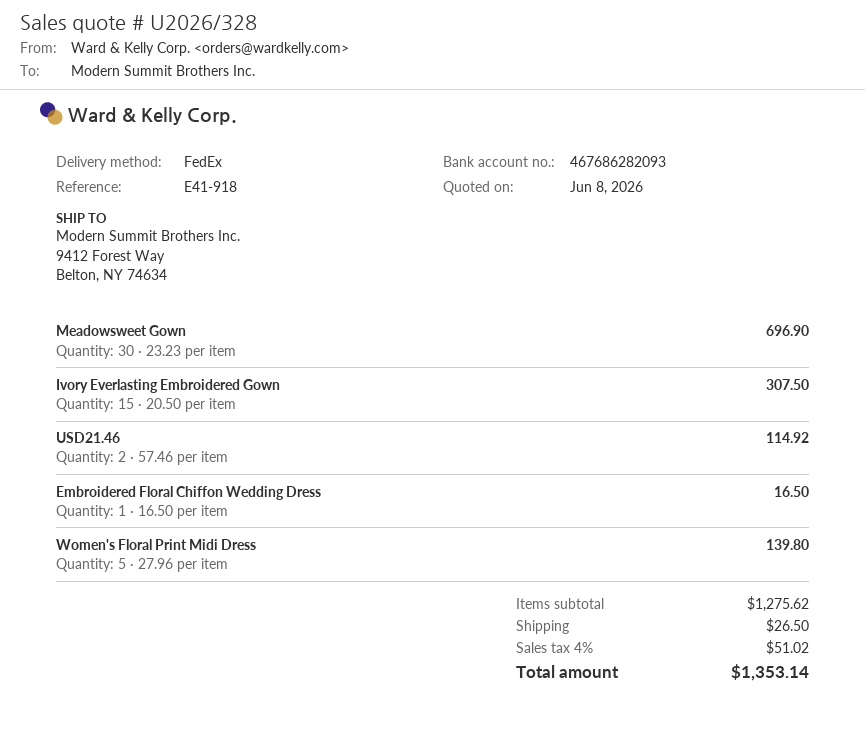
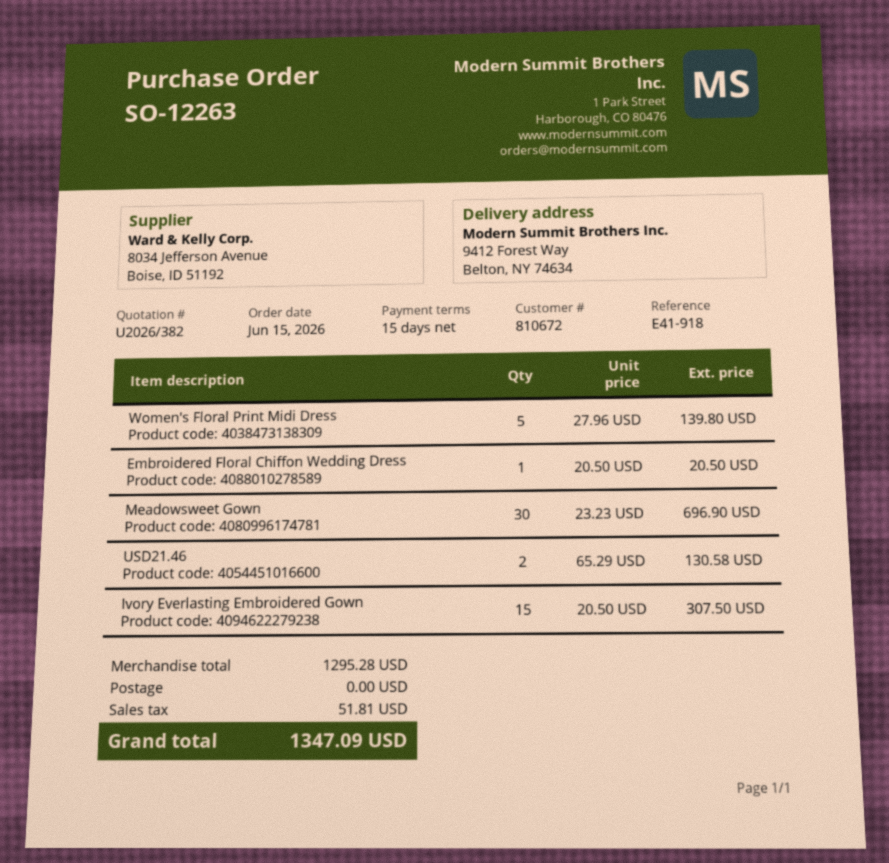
quote number: U2026/328 -> U2026/382
USD21.46: 2 x 57.46 = 114.92 -> 2 x 65.29 = 130.58
Embroidered Floral Chiffon Wedding Dress: 1 x 16.50 = 16.50 -> 1 x 20.50 = 20.50
subtotal: 1275.62 -> 1295.28
shipping: 26.50 -> 0.00
tax: 51.02 -> 51.81
total: 1353.14 -> 1347.09

